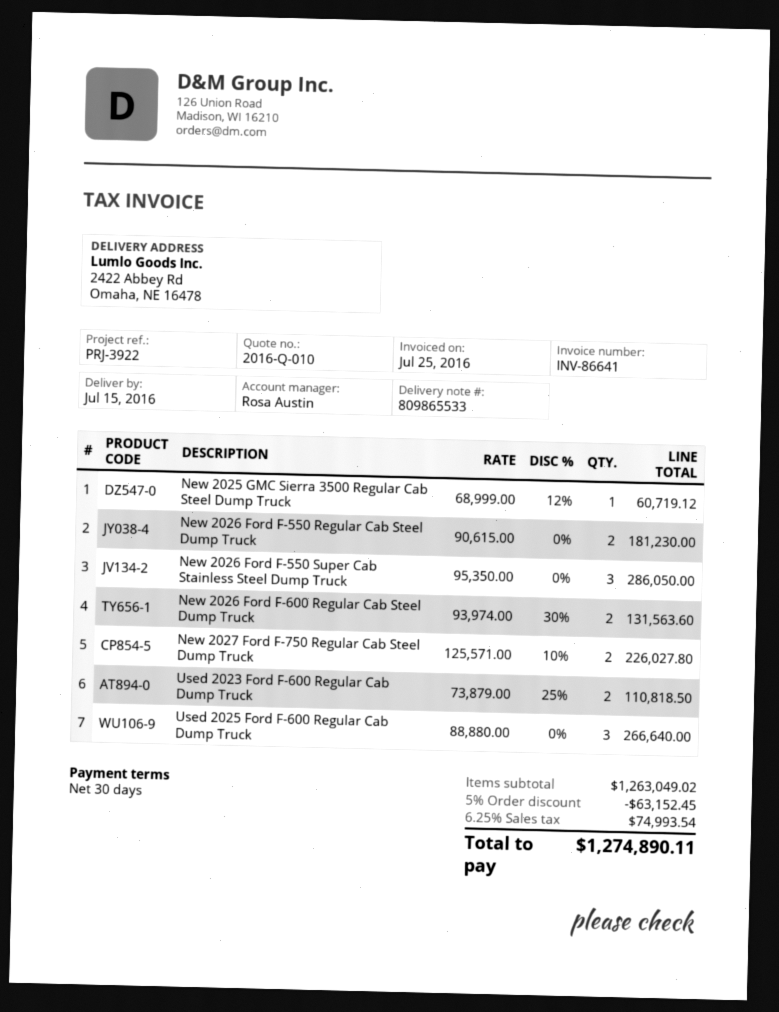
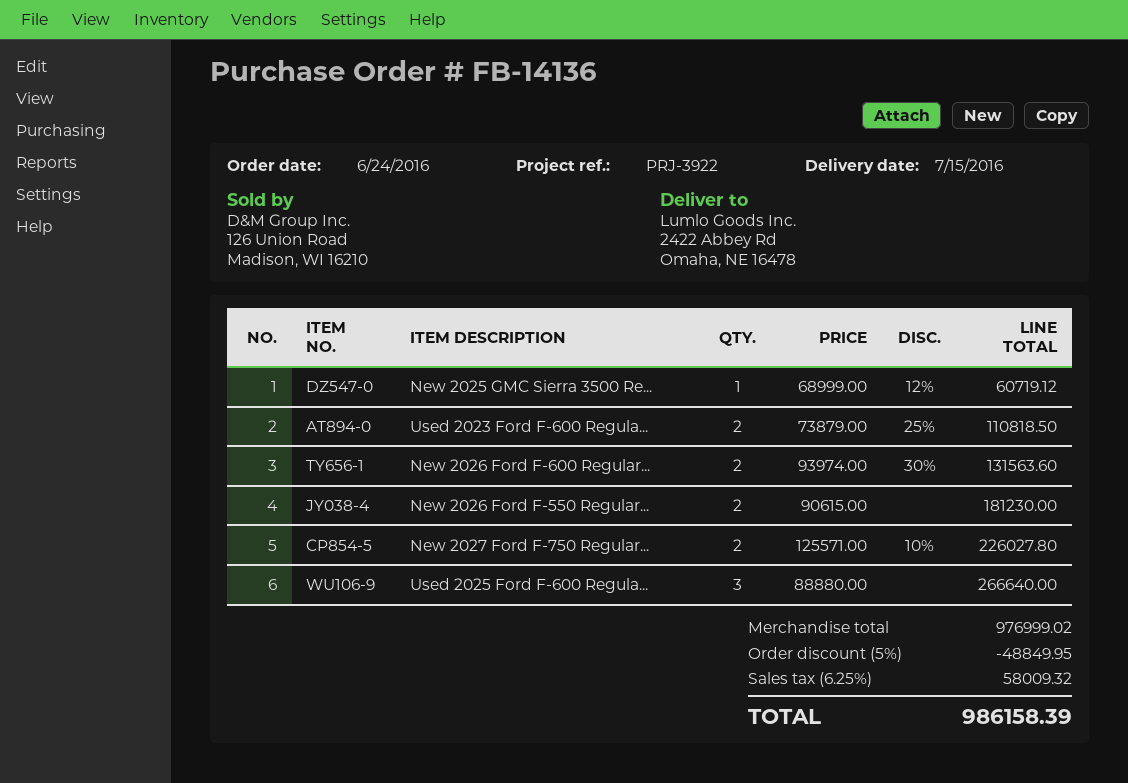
New 2026 Ford F-550 Super Cab Stainless Steel Dump Truck: 3 x 95350.00 = 286050.00 -> none
subtotal: 1263049.02 -> 976999.02
discount: 5% = 63152.45 -> 5% = 48849.95
tax: 6.25% = 74993.54 -> 6.25% = 58009.32
total: 1274890.11 -> 986158.39

